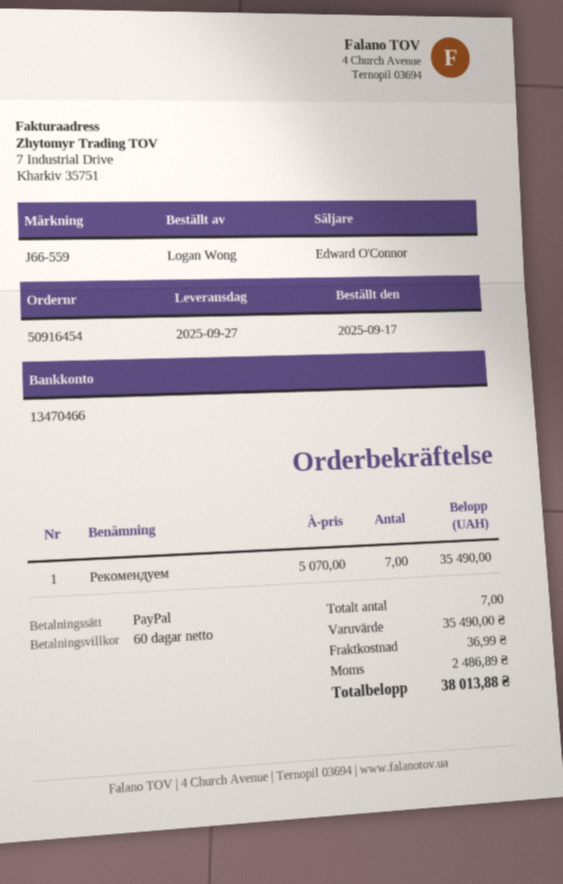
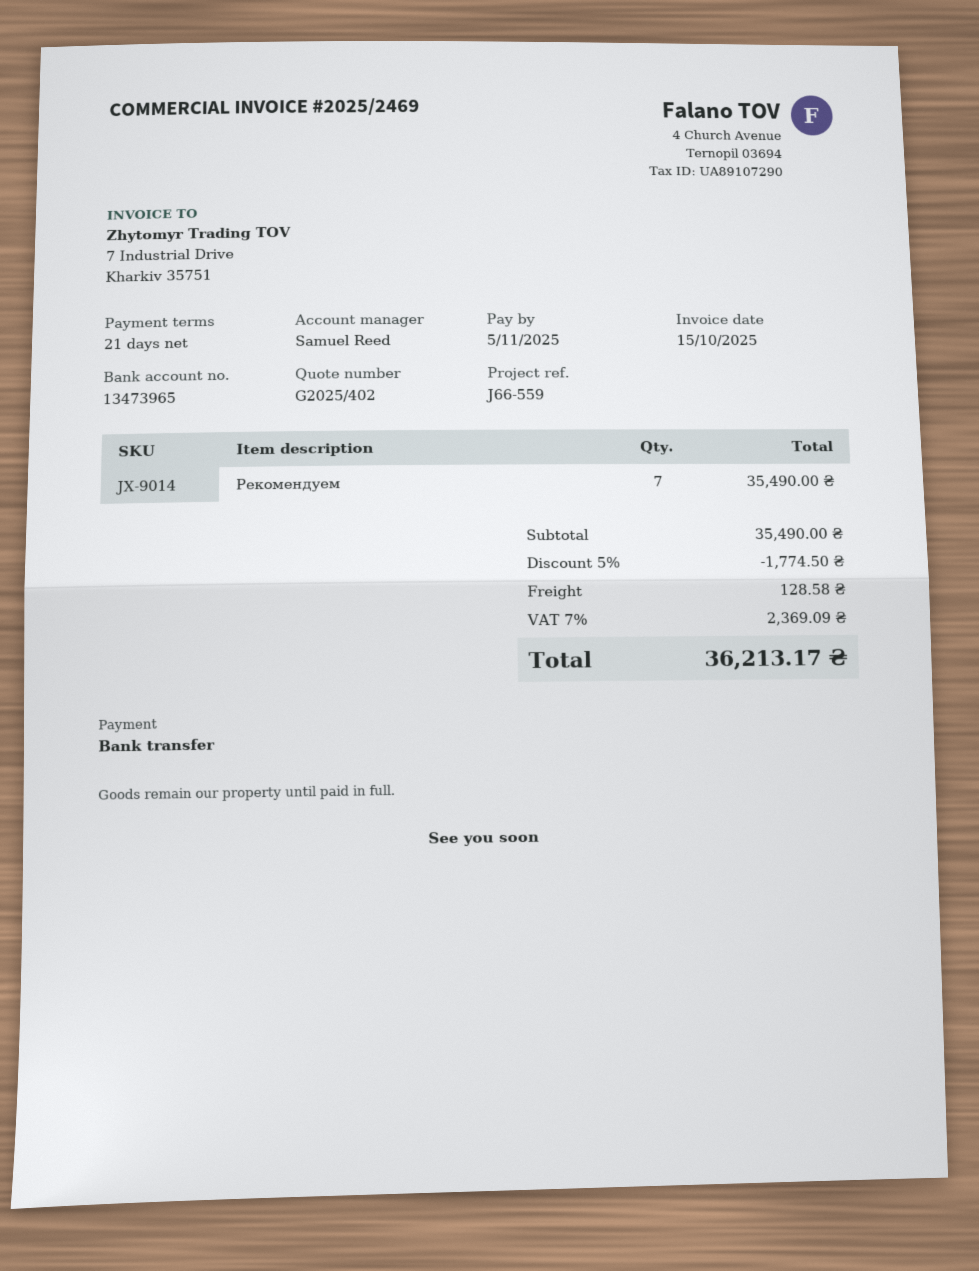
payment terms: 60 days -> 21 days
sales rep: Edward O'Connor -> Samuel Reed
payment method: PayPal -> bank transfer
bank account: 13470466 -> 13473965
discount: none -> 5% = 1774.50
shipping: 36.99 -> 128.58
tax: 2486.89 -> 2369.09
total: 38013.88 -> 36213.17

